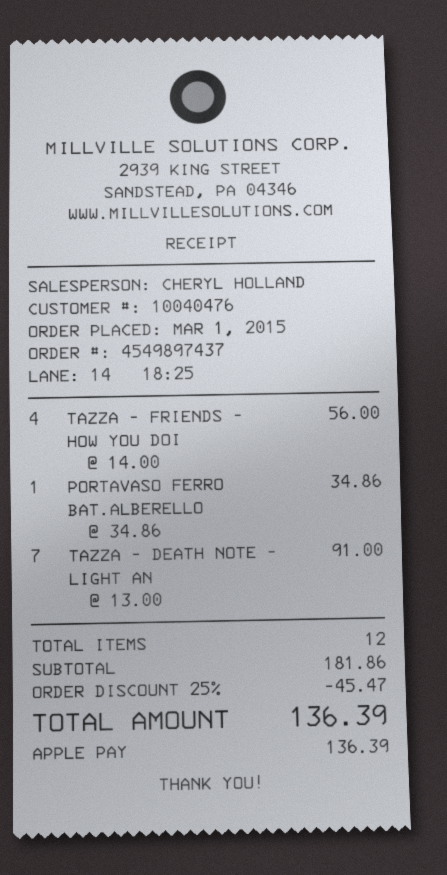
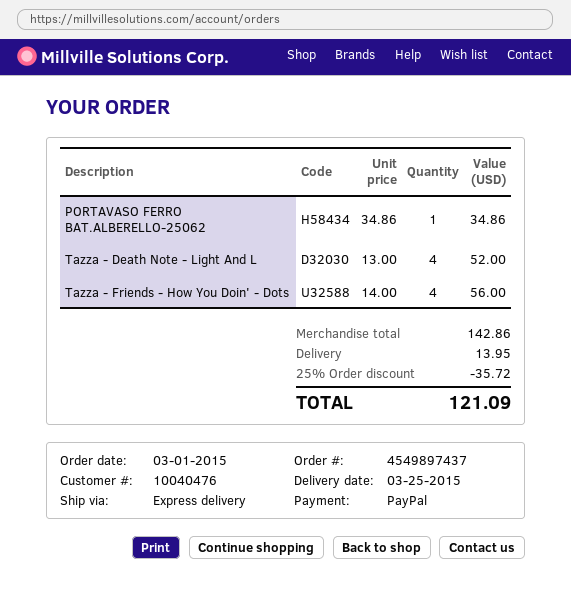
payment method: Apple Pay -> PayPal
TAZZA - DEATH NOTE - LIGHT AN: 7 x 13.00 = 91.00 -> 4 x 13.00 = 52.00
subtotal: 181.86 -> 142.86
discount: 25% = 45.47 -> 25% = 35.72
shipping: none -> 13.95
total: 136.39 -> 121.09

